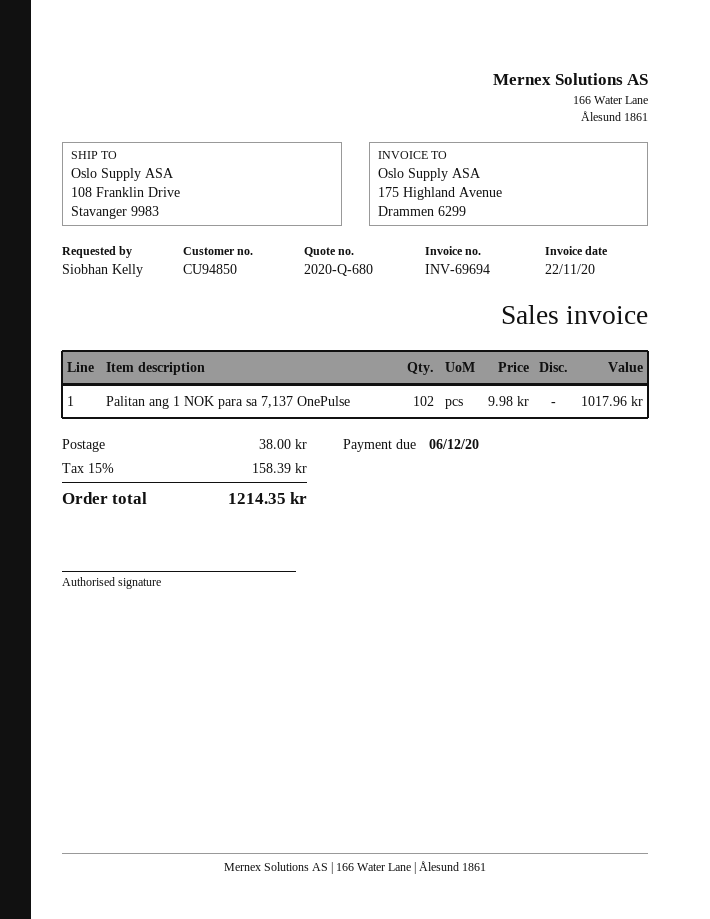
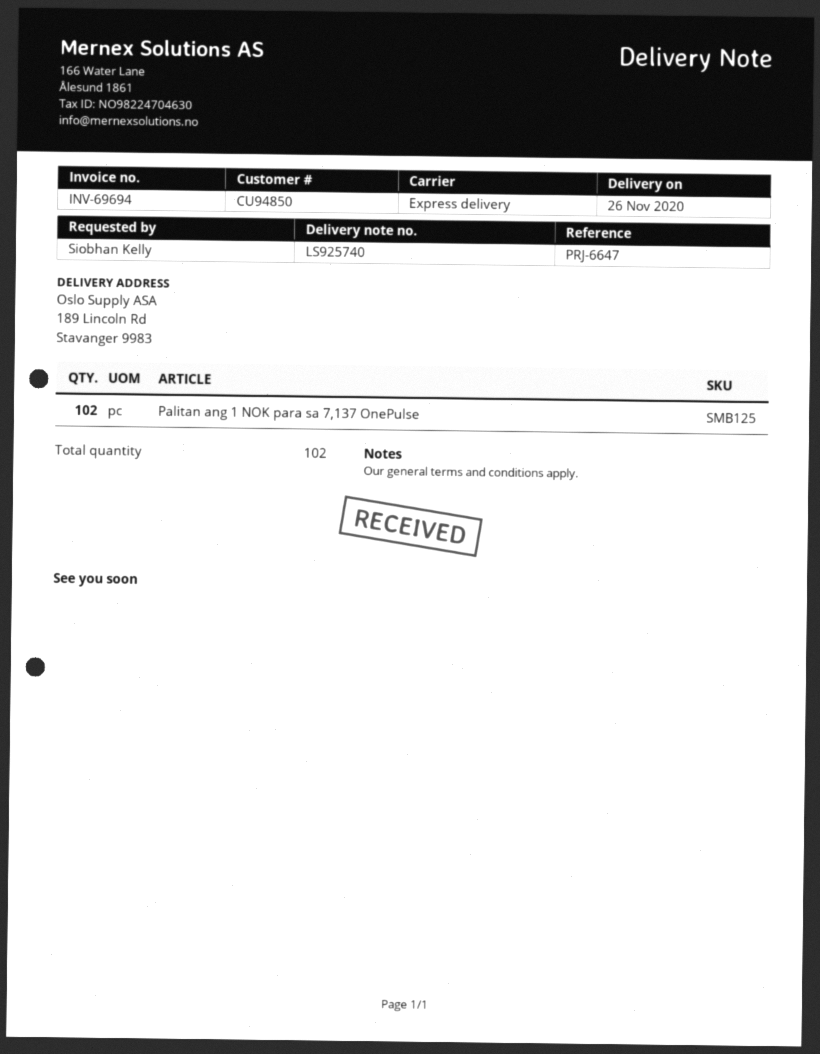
ship to: 108 Franklin Drive, Stavanger 9983 -> 189 Lincoln Rd, Stavanger 9983

